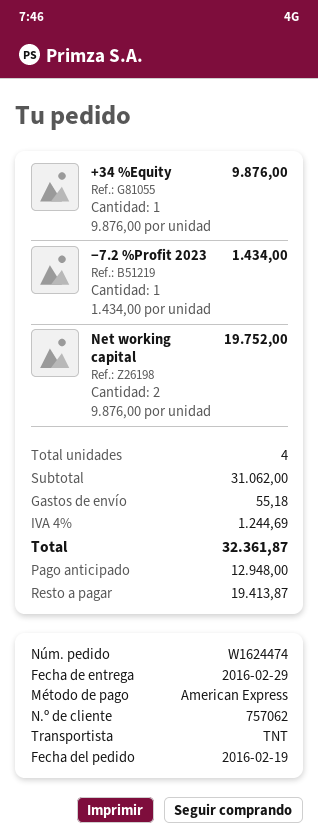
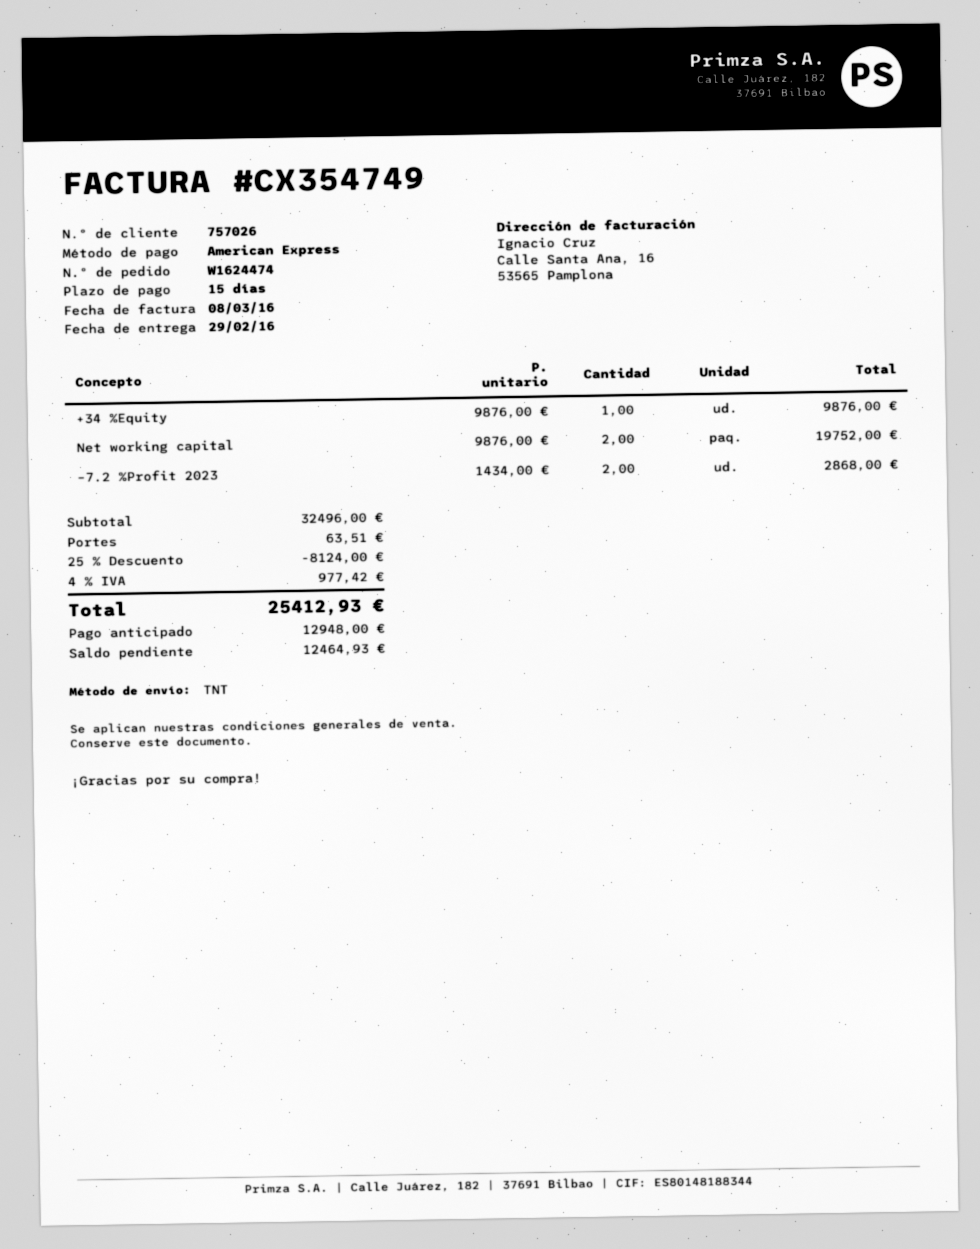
customer number: 757062 -> 757026
−7.2 %Profit 2023: 1 x 1434.00 = 1434.00 -> 2 x 1434.00 = 2868.00
subtotal: 31062.00 -> 32496.00
discount: none -> 25% = 8124.00
shipping: 55.18 -> 63.51
tax: 4% = 1244.69 -> 4% = 977.42
total: 32361.87 -> 25412.93
balance: 19413.87 -> 12464.93

